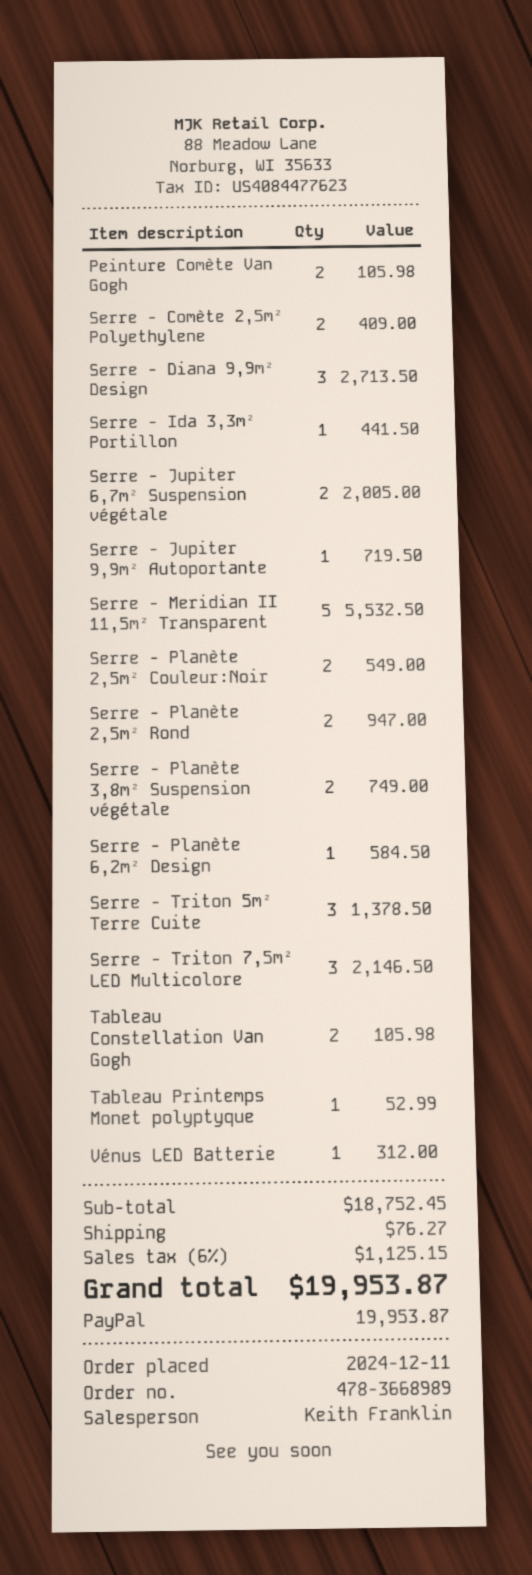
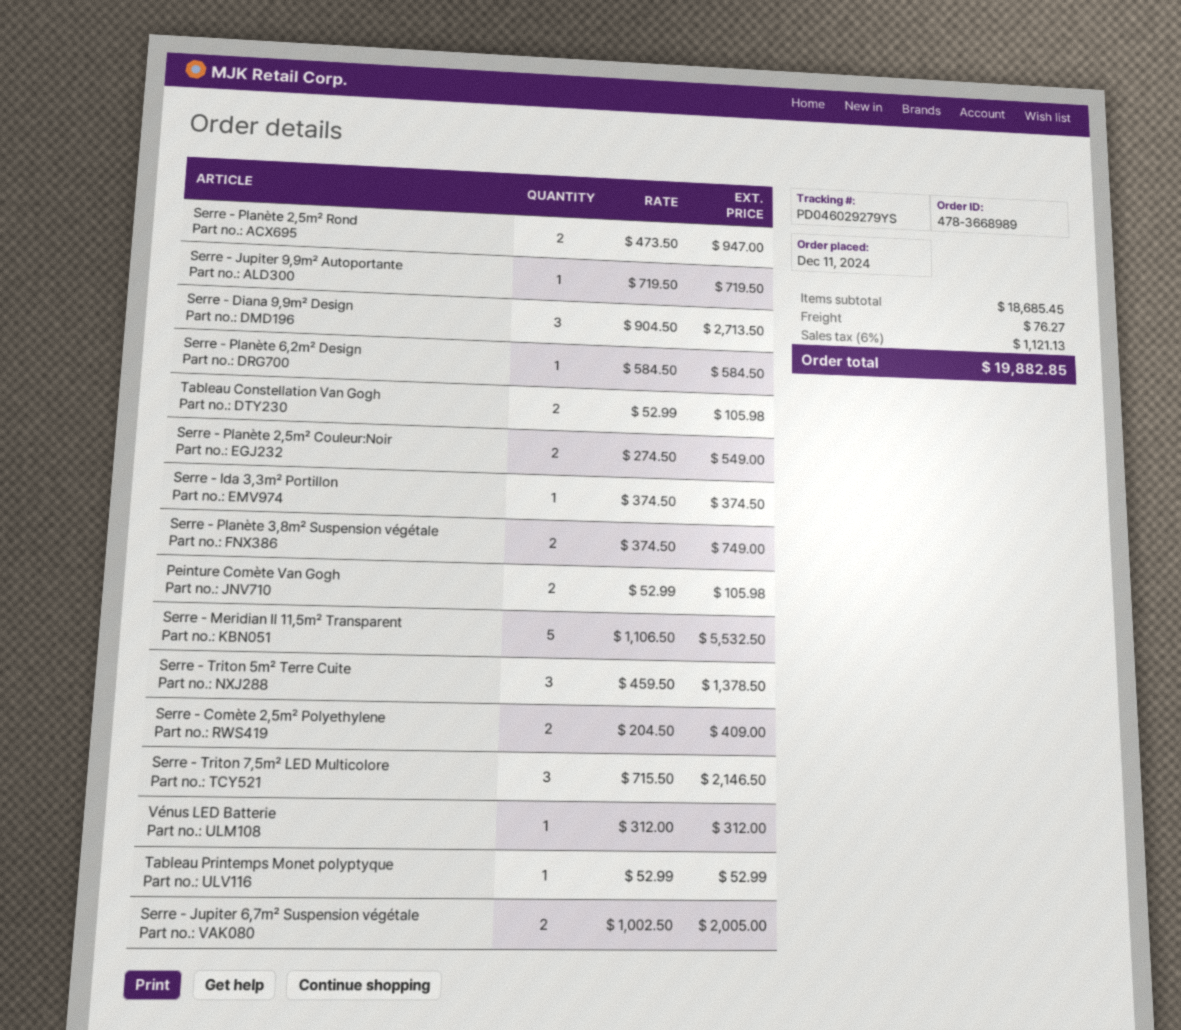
Serre - Ida 3,3m² Portillon: 1 for 441.50 -> 1 for 374.50
subtotal: 18752.45 -> 18685.45
tax: 6% = 1125.15 -> 6% = 1121.13
total: 19953.87 -> 19882.85

